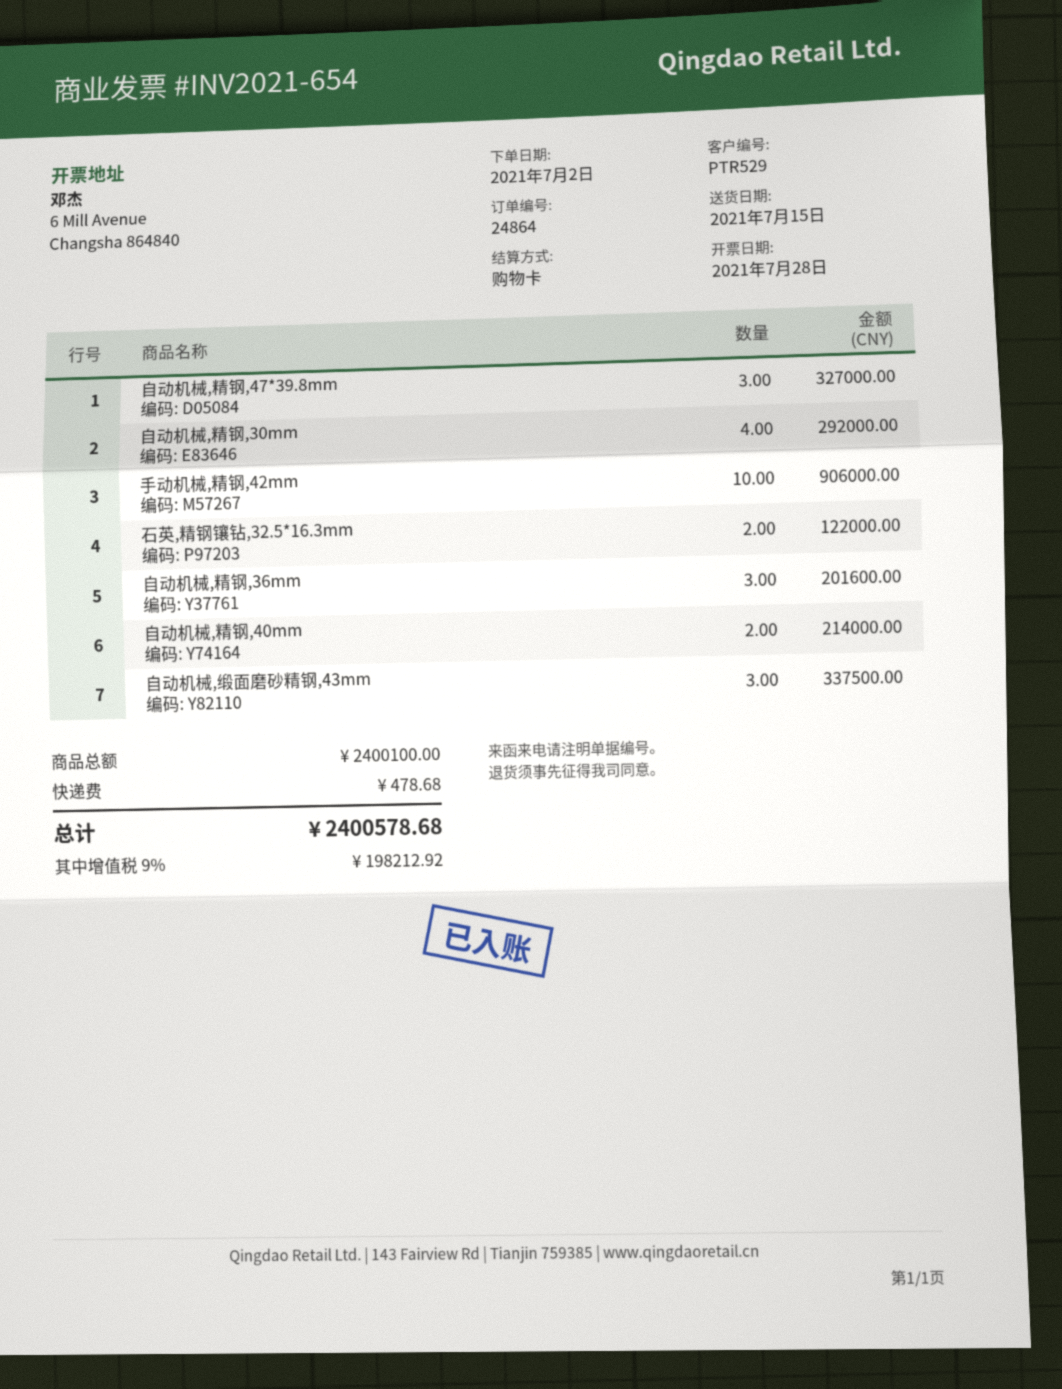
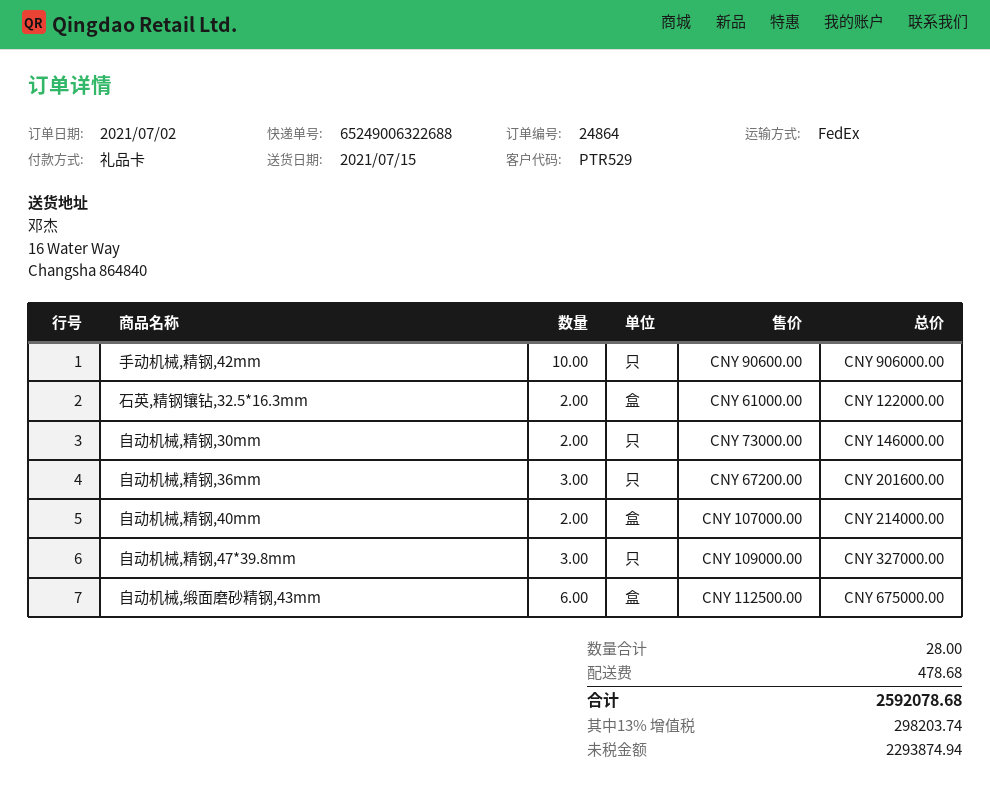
自动机械,精钢,30mm: 4 for 292000.00 -> 2 for 146000.00
自动机械,缎面磨砂精钢,43mm: 3 for 337500.00 -> 6 for 675000.00
tax: 9% = 198212.92 -> 13% = 298203.74
total: 2400578.68 -> 2592078.68

